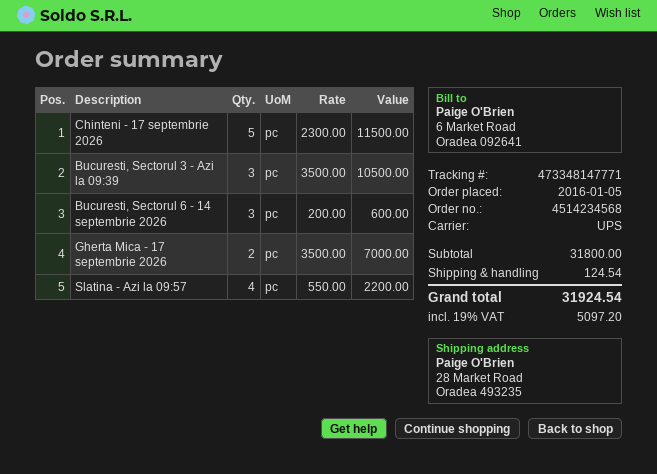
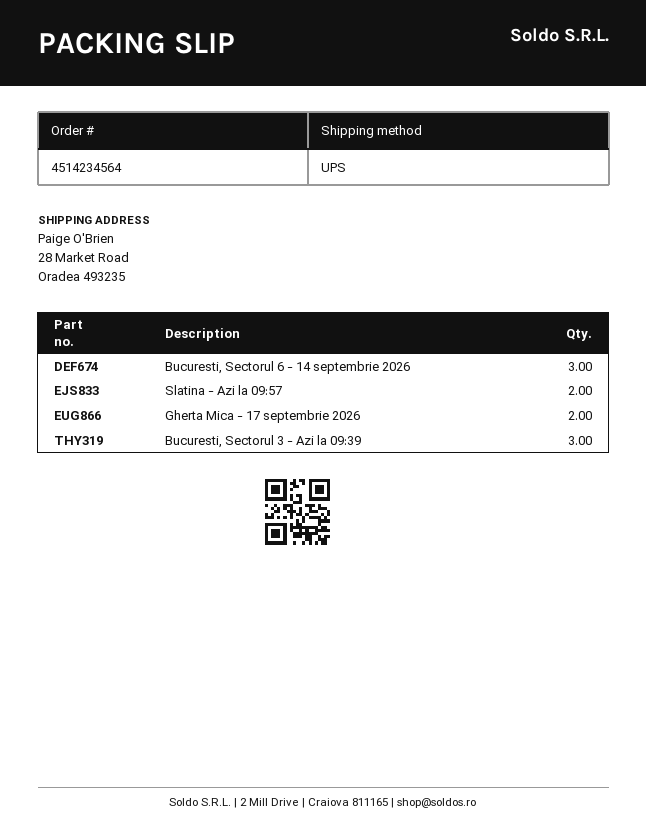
order number: 4514234568 -> 4514234564
Chinteni - 17 septembrie 2026: 5 -> none
Slatina - Azi la 09:57: 4 -> 2

